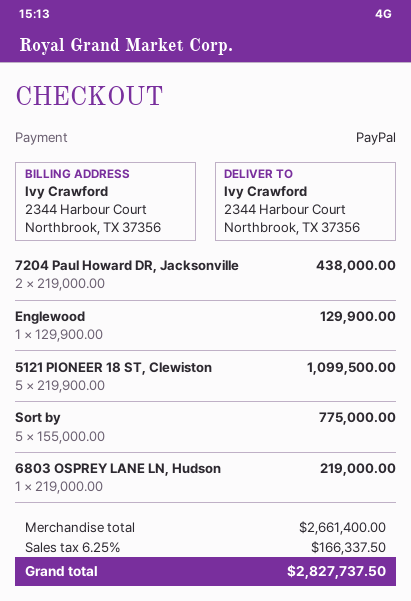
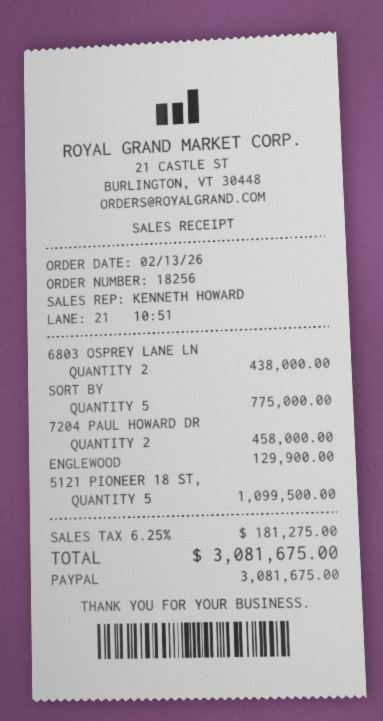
7204 Paul Howard DR, Jacksonville: 2 for 438000.00 -> 2 for 458000.00
6803 OSPREY LANE LN, Hudson: 1 for 219000.00 -> 2 for 438000.00
tax: 6.25% = 166337.50 -> 6.25% = 181275.00
total: 2827737.50 -> 3081675.00

